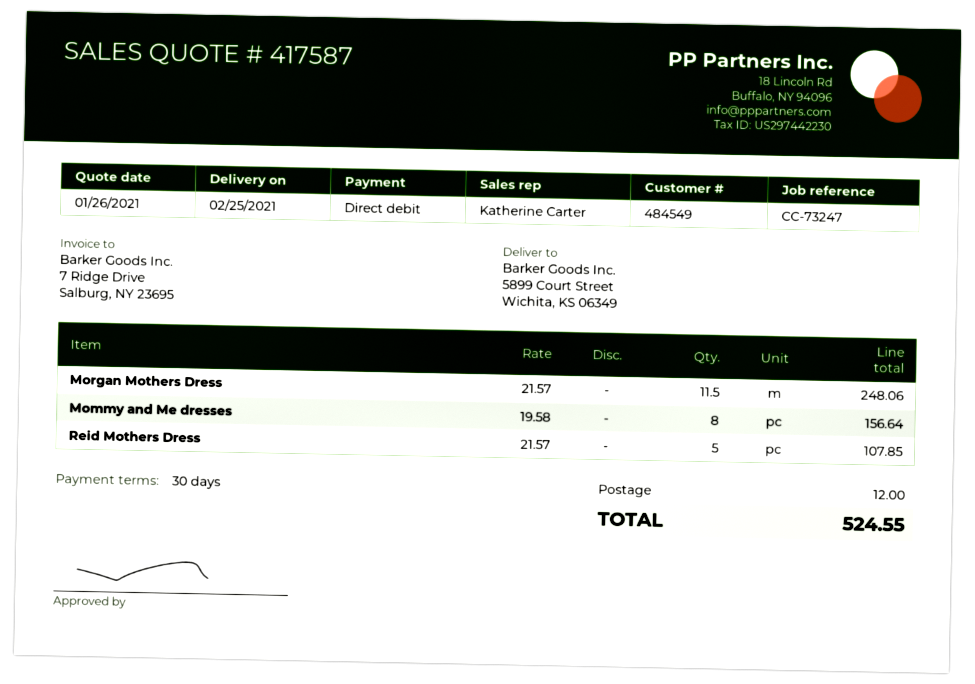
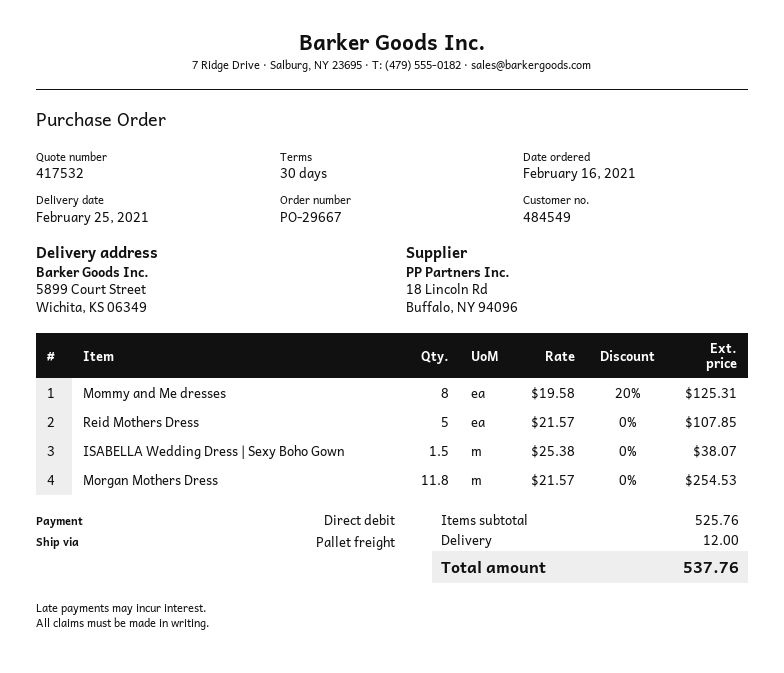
quote number: 417587 -> 417532
Morgan Mothers Dress: 11.5 x 21.57 = 248.06 -> 11.8 x 21.57 = 254.53
Mommy and Me dresses: 8 x 19.58 = 156.64 -> 8 x 19.58 - 20% = 125.31
ISABELLA Wedding Dress | Sexy Boho Gown: none -> 1.5 x 25.38 = 38.07
total: 524.55 -> 537.76

